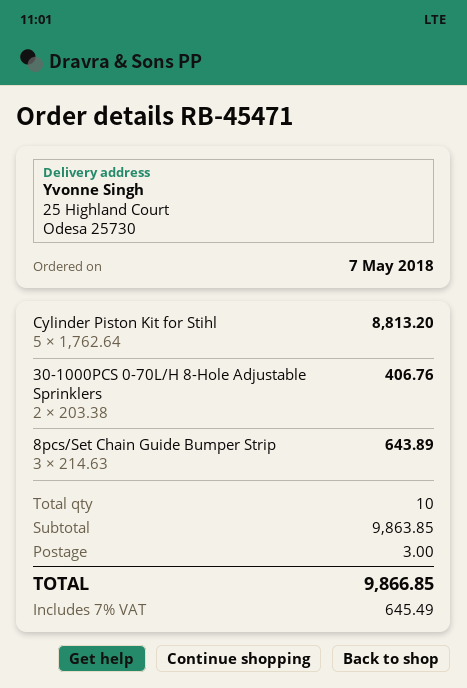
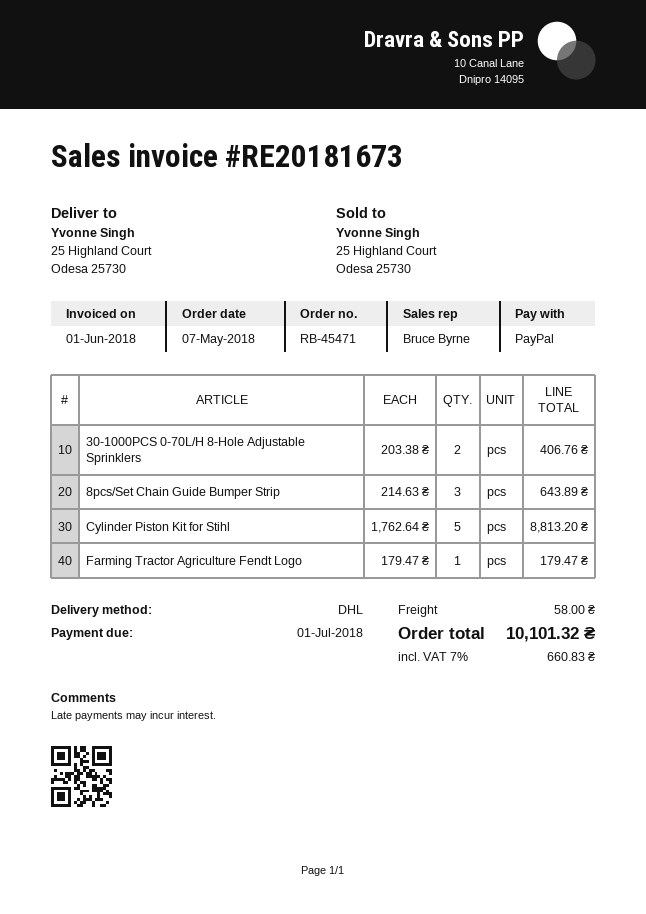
Farming Tractor Agriculture Fendt Logo: none -> 1 x 179.47 = 179.47
shipping: 3.00 -> 58.00
tax: 7% = 645.49 -> 7% = 660.83
total: 9866.85 -> 10101.32

